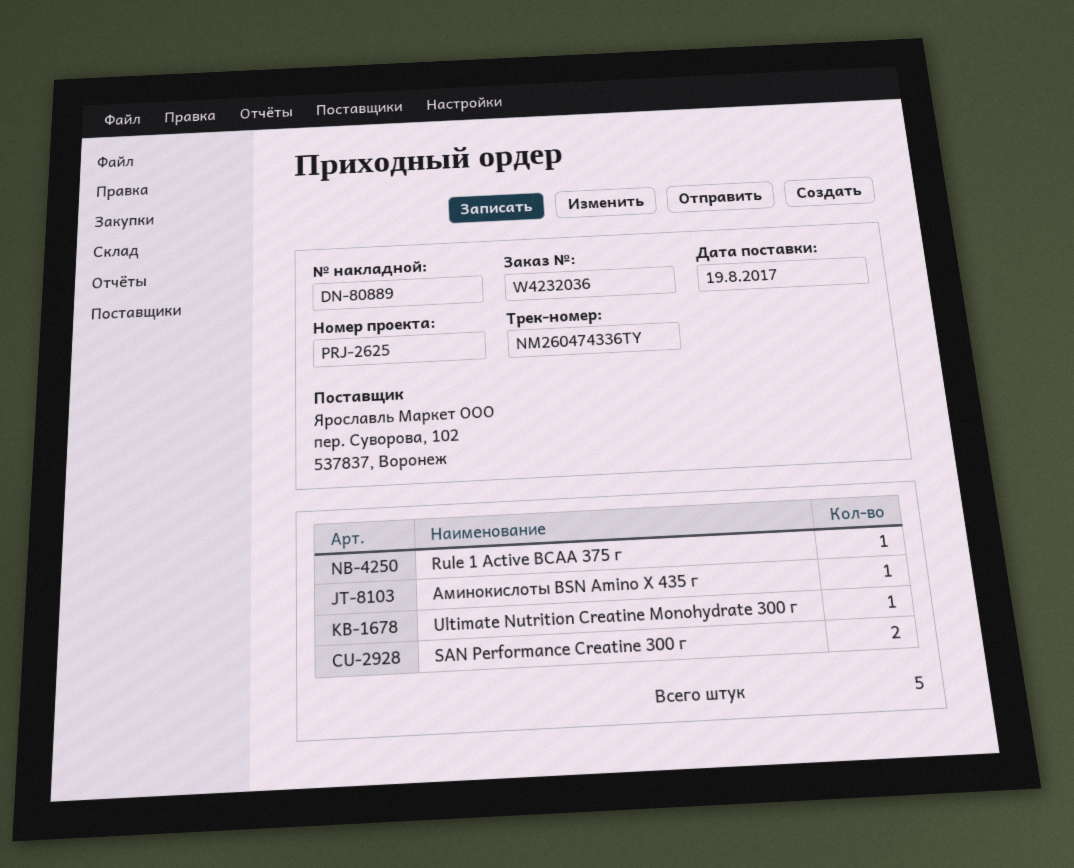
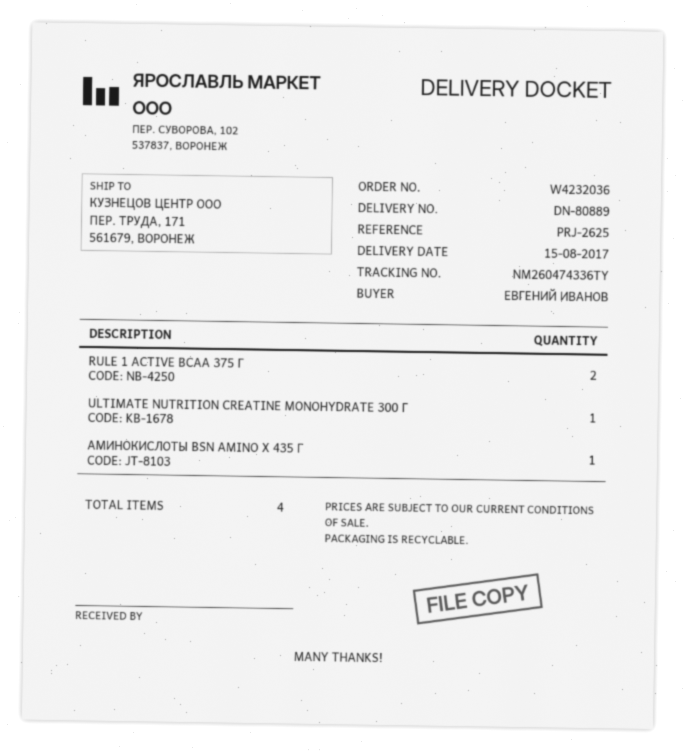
delivery date: 2017-08-19 -> 2017-08-15
Rule 1 Active BCAA 375 г: 1 -> 2
SAN Performance Creatine 300 г: 2 -> none
total quantity: 5 -> 4

